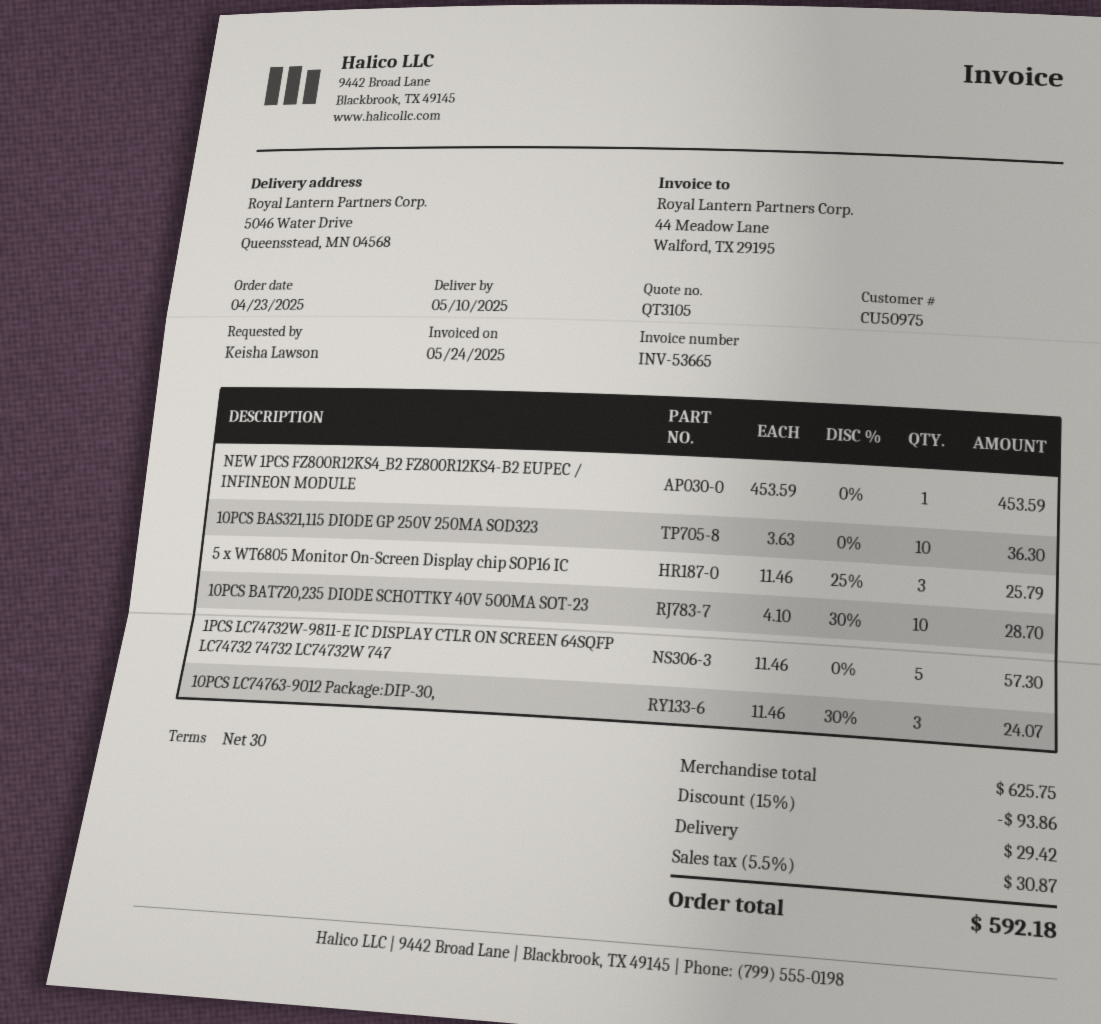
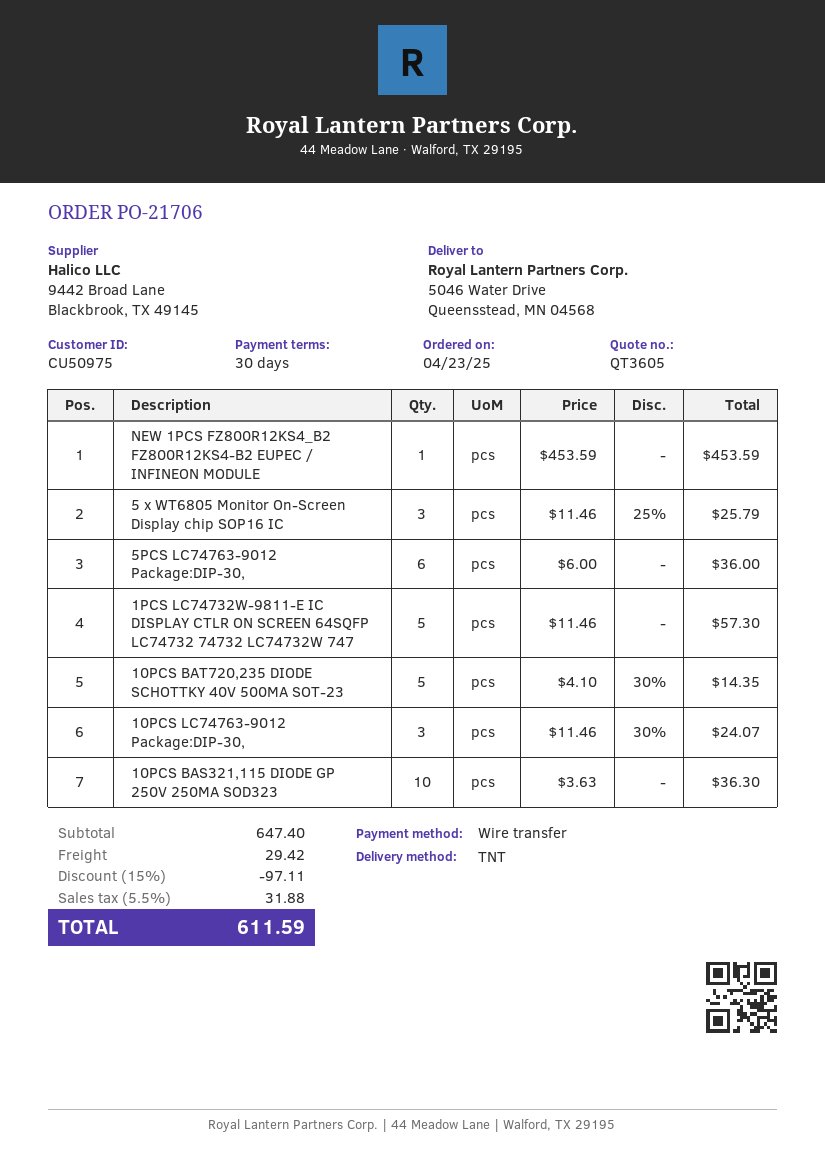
quote number: QT3105 -> QT3605
10PCS BAT720,235 DIODE SCHOTTKY 40V 500MA SOT-23: 10 x 4.10 - 30% = 28.70 -> 5 x 4.10 - 30% = 14.35
5PCS LC74763-9012 Package:DIP-30,: none -> 6 x 6.00 = 36.00
subtotal: 625.75 -> 647.40
discount: 15% = 93.86 -> 15% = 97.11
tax: 5.5% = 30.87 -> 5.5% = 31.88
total: 592.18 -> 611.59

